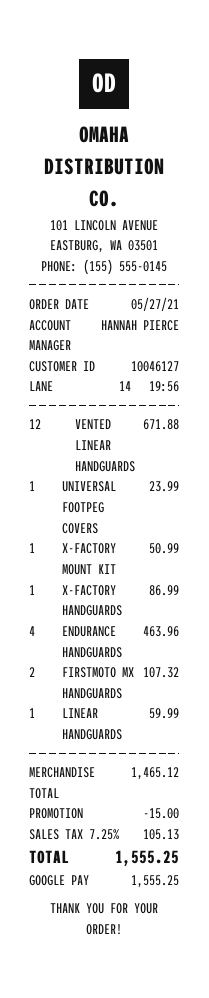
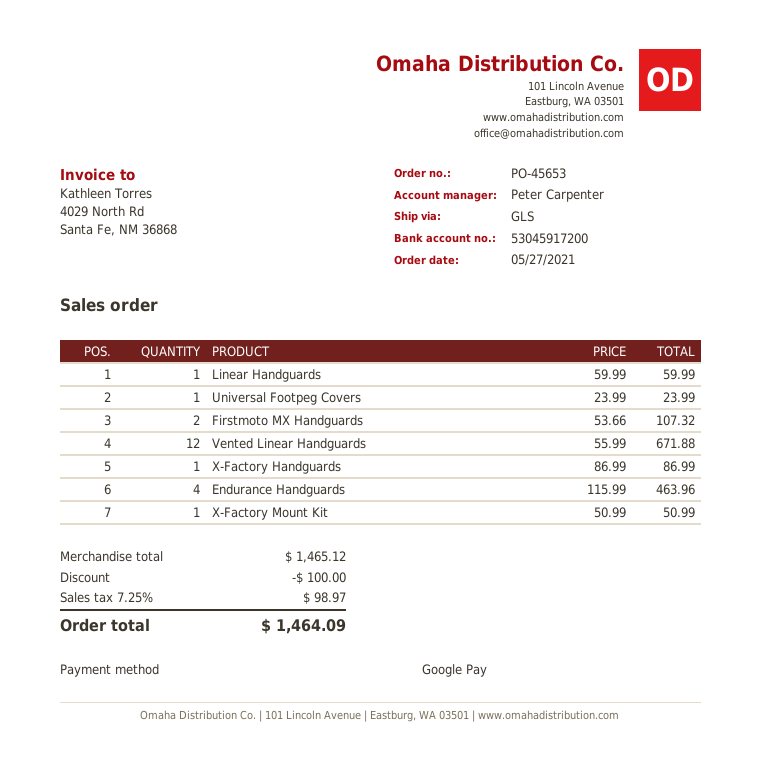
sales rep: HANNAH PIERCE -> Peter Carpenter
discount: 15.00 -> 100.00
tax: 7.25% = 105.13 -> 7.25% = 98.97
total: 1555.25 -> 1464.09

